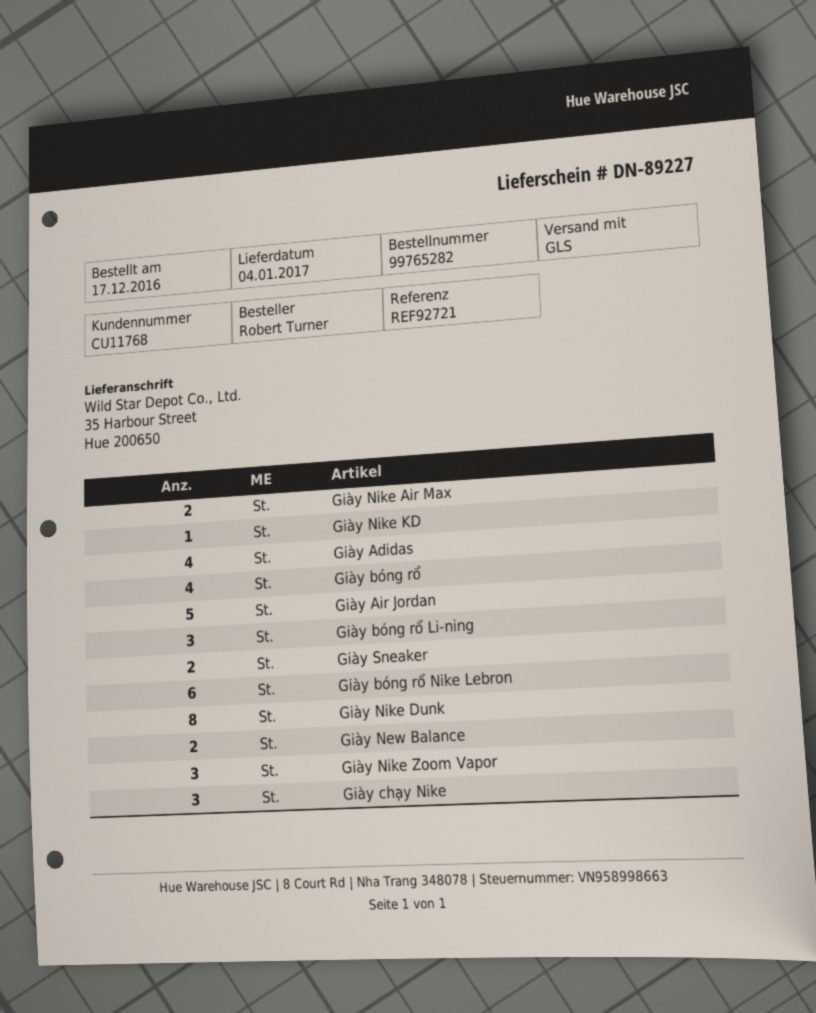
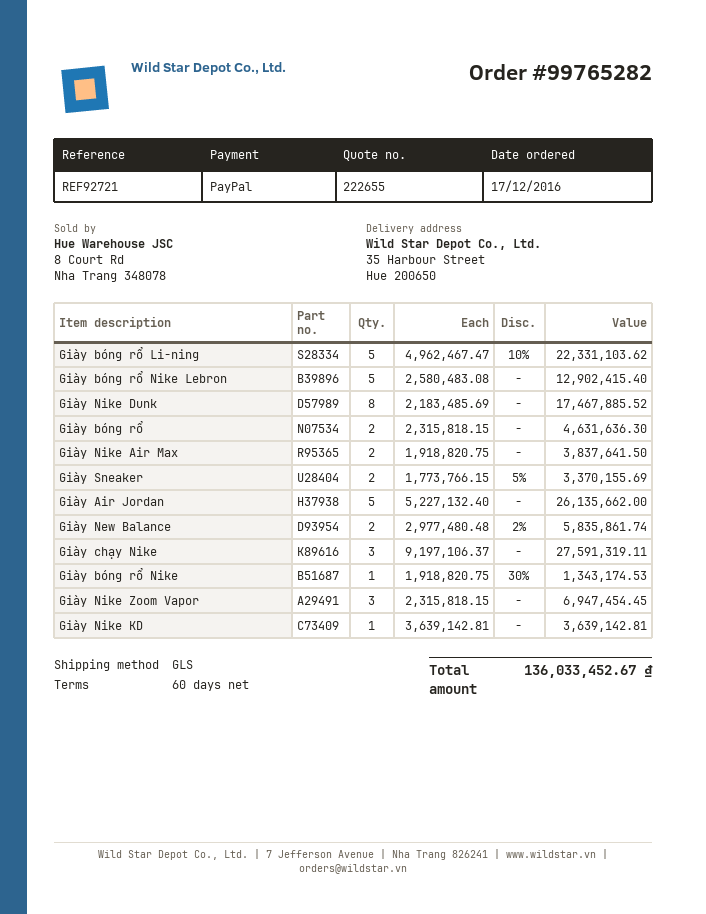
Giày Adidas: 4 -> none
Giày bóng rổ: 4 -> 2
Giày bóng rổ Li-ning: 3 -> 5
Giày bóng rổ Nike Lebron: 6 -> 5
Giày bóng rổ Nike: none -> 1

